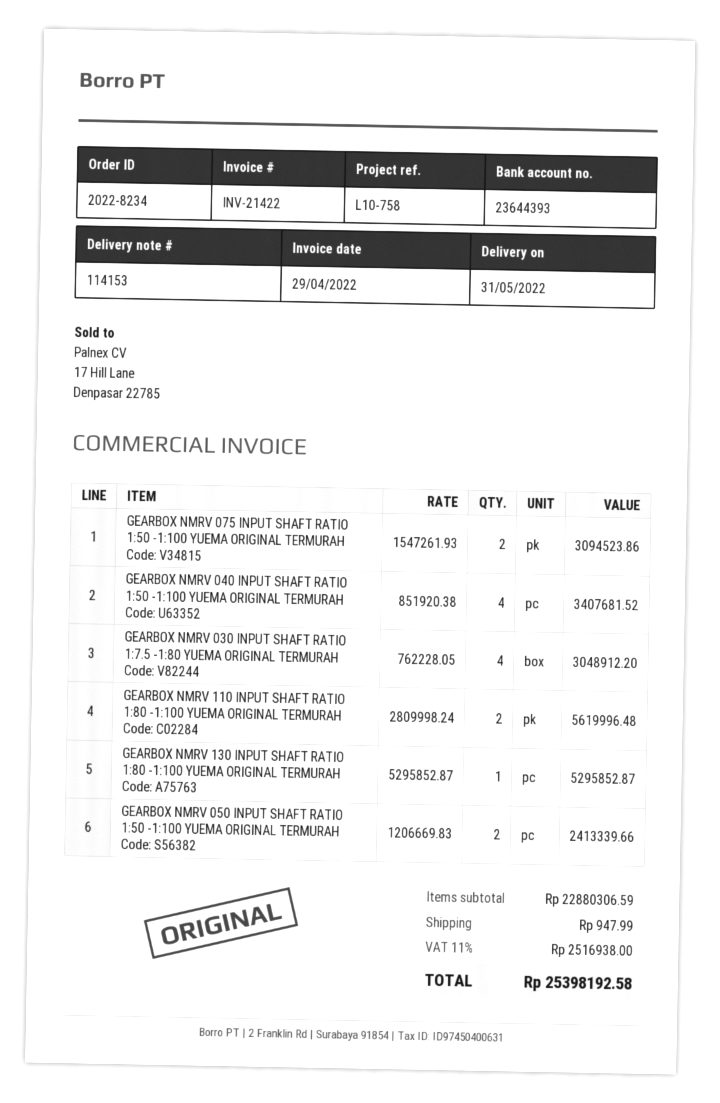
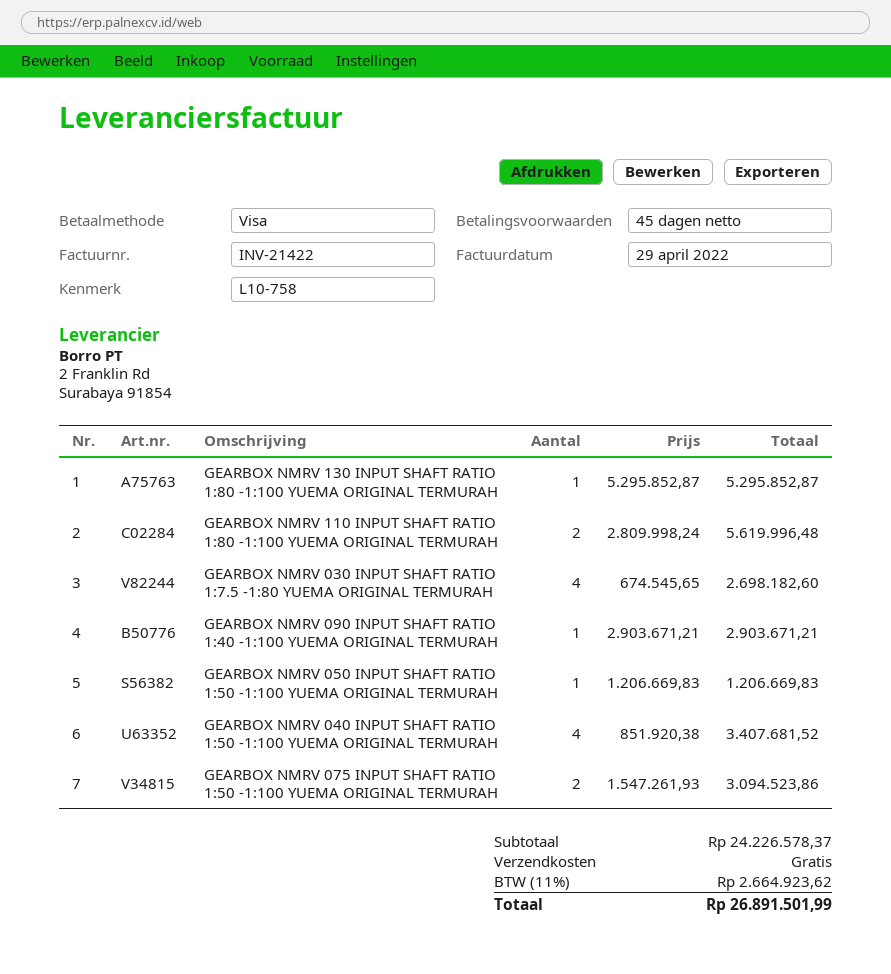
GEARBOX NMRV 030 INPUT SHAFT RATIO 1:7.5 -1:80 YUEMA ORIGINAL TERMURAH: 4 x 762228.05 = 3048912.20 -> 4 x 674545.65 = 2698182.60
GEARBOX NMRV 050 INPUT SHAFT RATIO 1:50 -1:100 YUEMA ORIGINAL TERMURAH: 2 x 1206669.83 = 2413339.66 -> 1 x 1206669.83 = 1206669.83
GEARBOX NMRV 090 INPUT SHAFT RATIO 1:40 -1:100 YUEMA ORIGINAL TERMURAH: none -> 1 x 2903671.21 = 2903671.21
subtotal: 22880306.59 -> 24226578.37
shipping: 947.99 -> 0.00
tax: 11% = 2516938.00 -> 11% = 2664923.62
total: 25398192.58 -> 26891501.99

